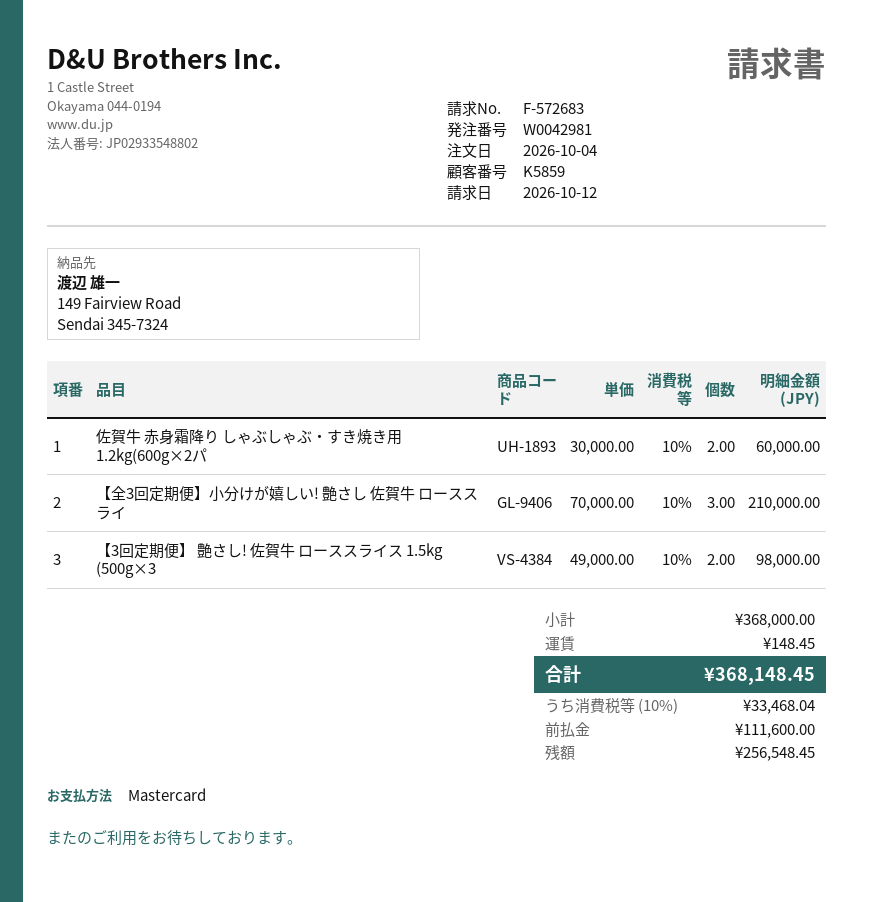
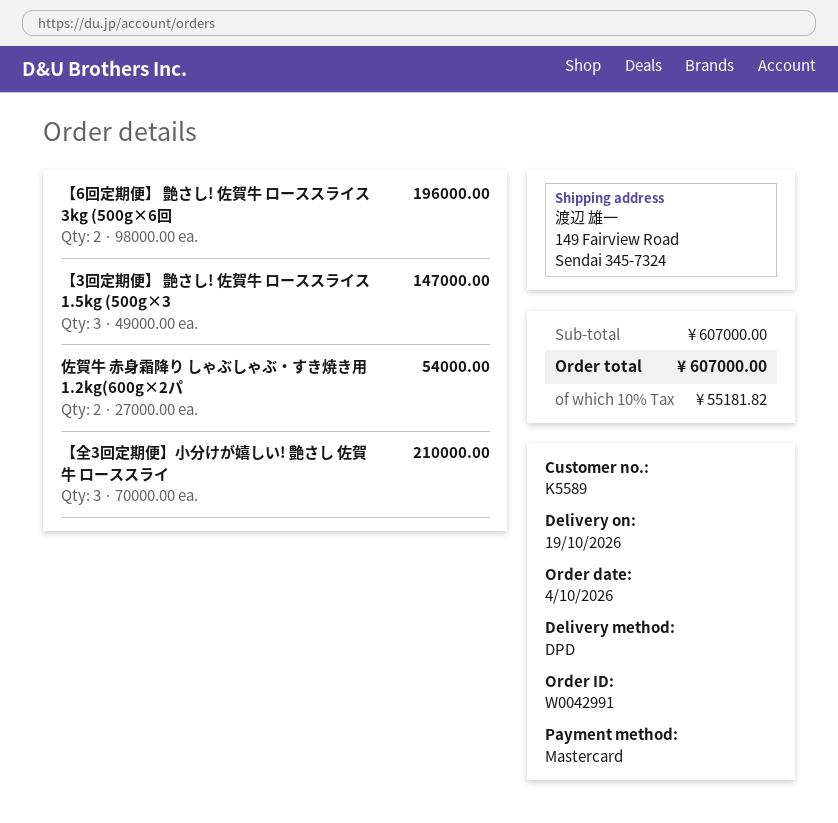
order number: W0042981 -> W0042991
customer number: K5859 -> K5589
佐賀牛 赤身霜降り しゃぶしゃぶ・すき焼き用 1.2kg(600g×2パ: 2 x 30000.00 = 60000.00 -> 2 x 27000.00 = 54000.00
【3回定期便】 艶さし! 佐賀牛 ローススライス 1.5kg (500g×3: 2 x 49000.00 = 98000.00 -> 3 x 49000.00 = 147000.00
【6回定期便】 艶さし! 佐賀牛 ローススライス 3kg (500g×6回: none -> 2 x 98000.00 = 196000.00
subtotal: 368000.00 -> 607000.00
shipping: 148.45 -> none
tax: 10% = 33468.04 -> 10% = 55181.82
total: 368148.45 -> 607000.00

